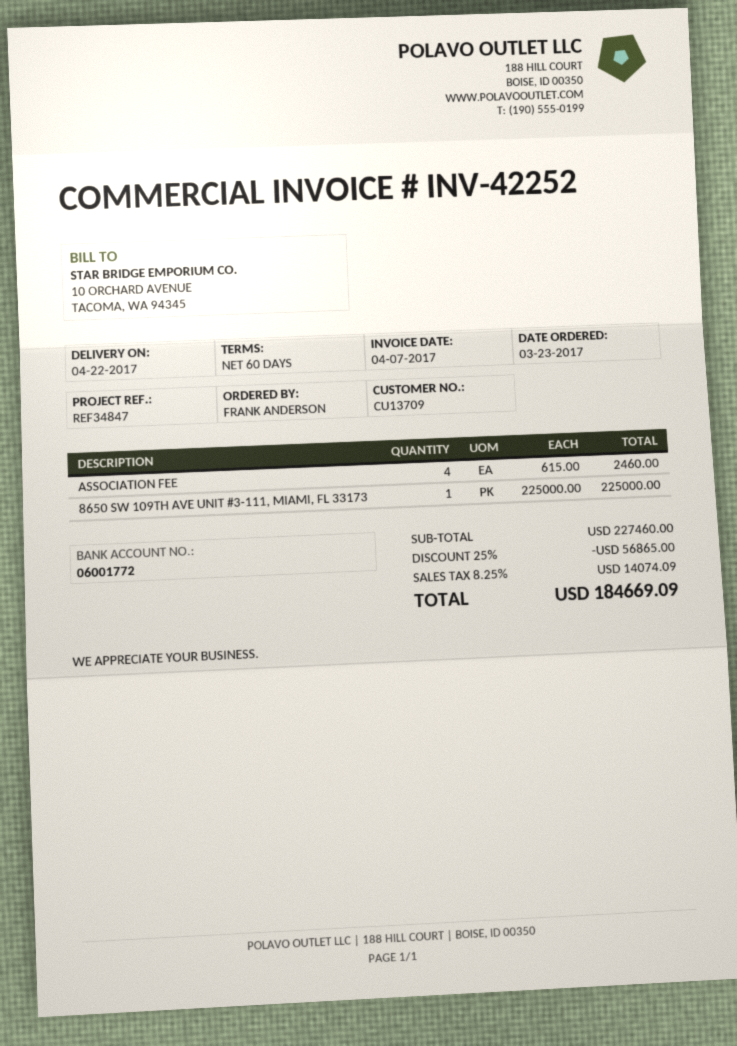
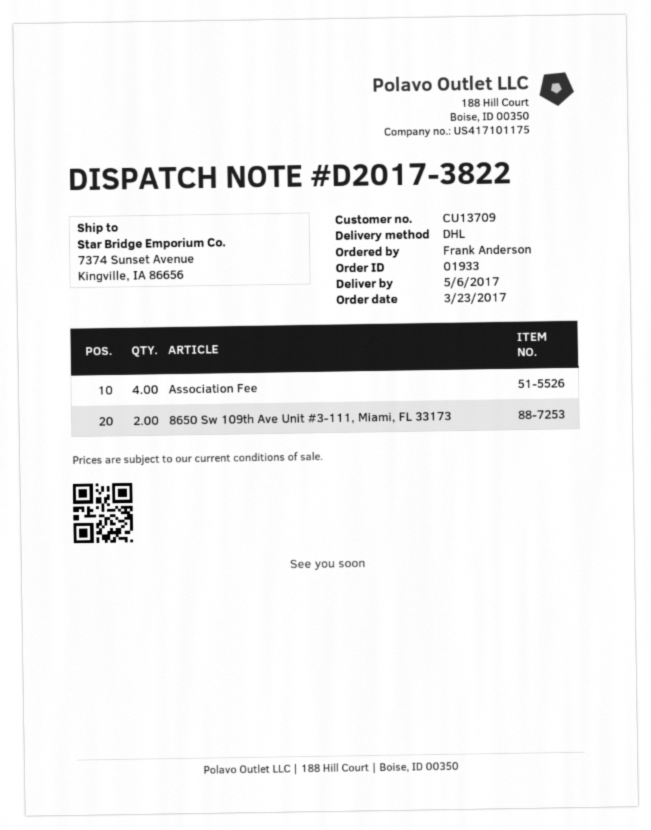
delivery date: 2017-04-22 -> 2017-05-06
8650 SW 109TH AVE UNIT #3-111, MIAMI, FL 33173: 1 -> 2

